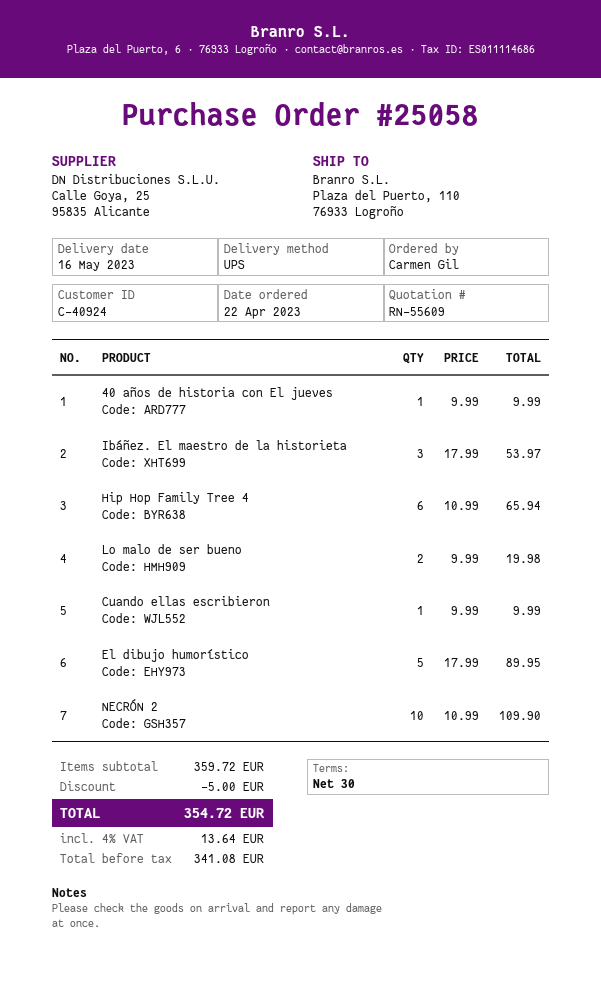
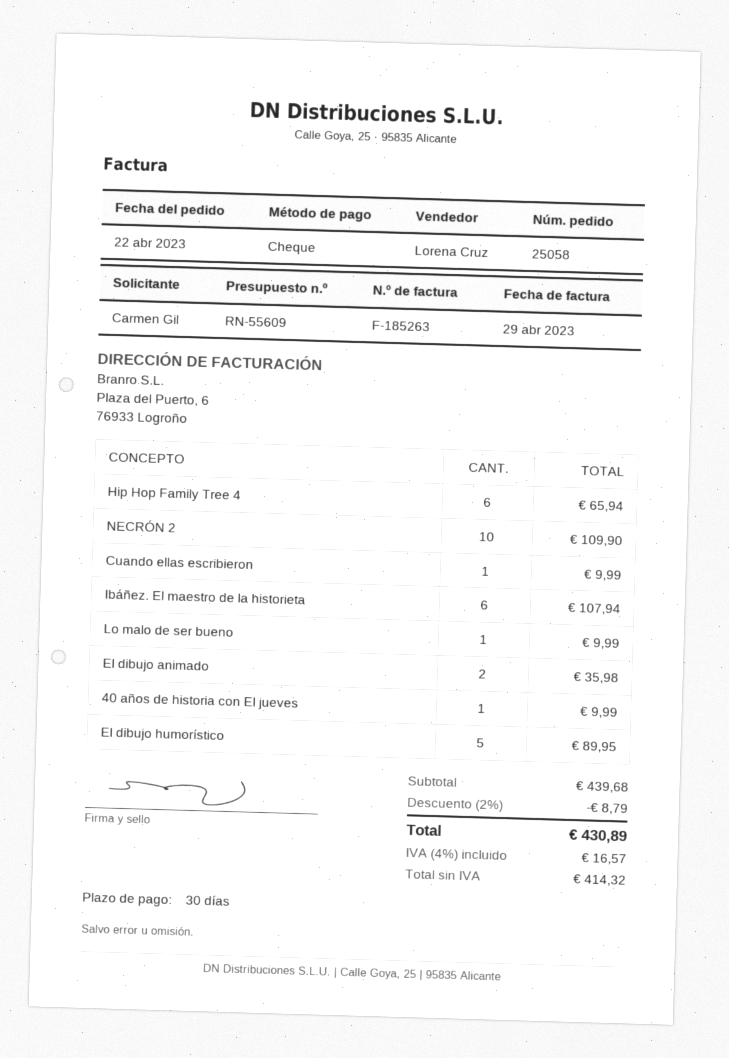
Ibáñez. El maestro de la historieta: 3 for 53.97 -> 6 for 107.94
Lo malo de ser bueno: 2 for 19.98 -> 1 for 9.99
El dibujo animado: none -> 2 for 35.98
subtotal: 359.72 -> 439.68
discount: 5.00 -> 8.79
net: 341.08 -> 414.32
tax: 4% = 13.64 -> 4% = 16.57
total: 354.72 -> 430.89

